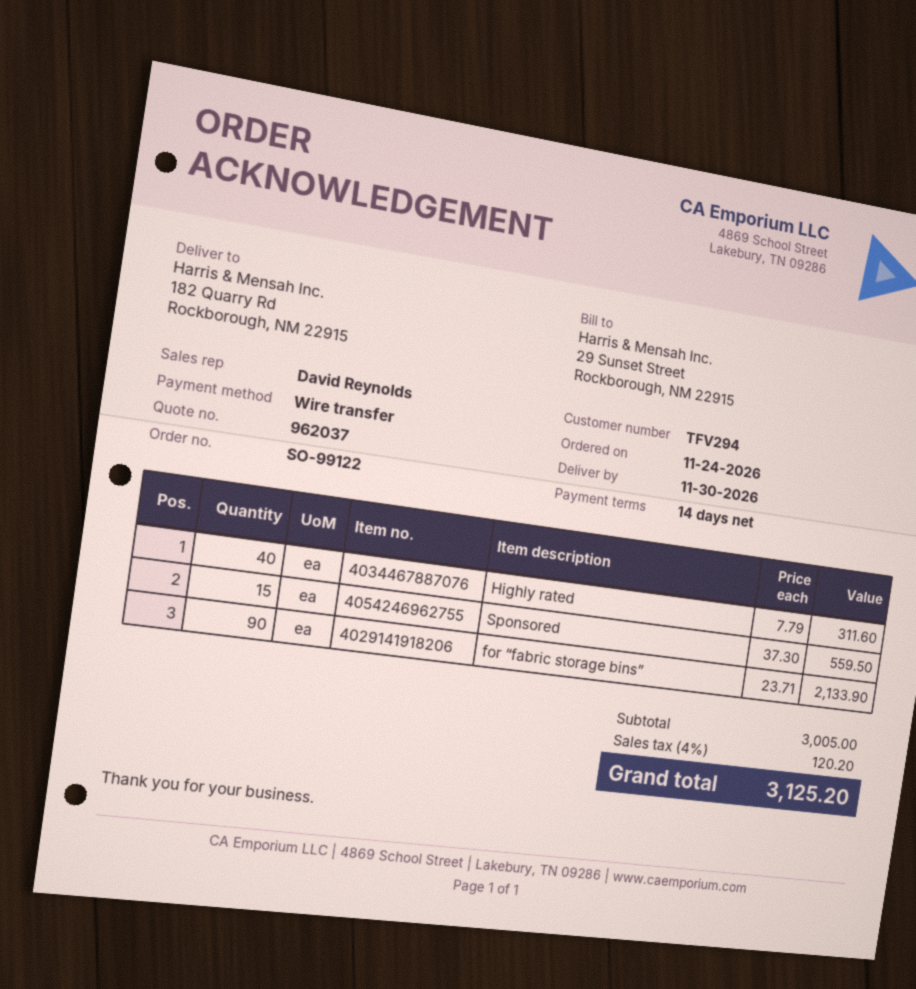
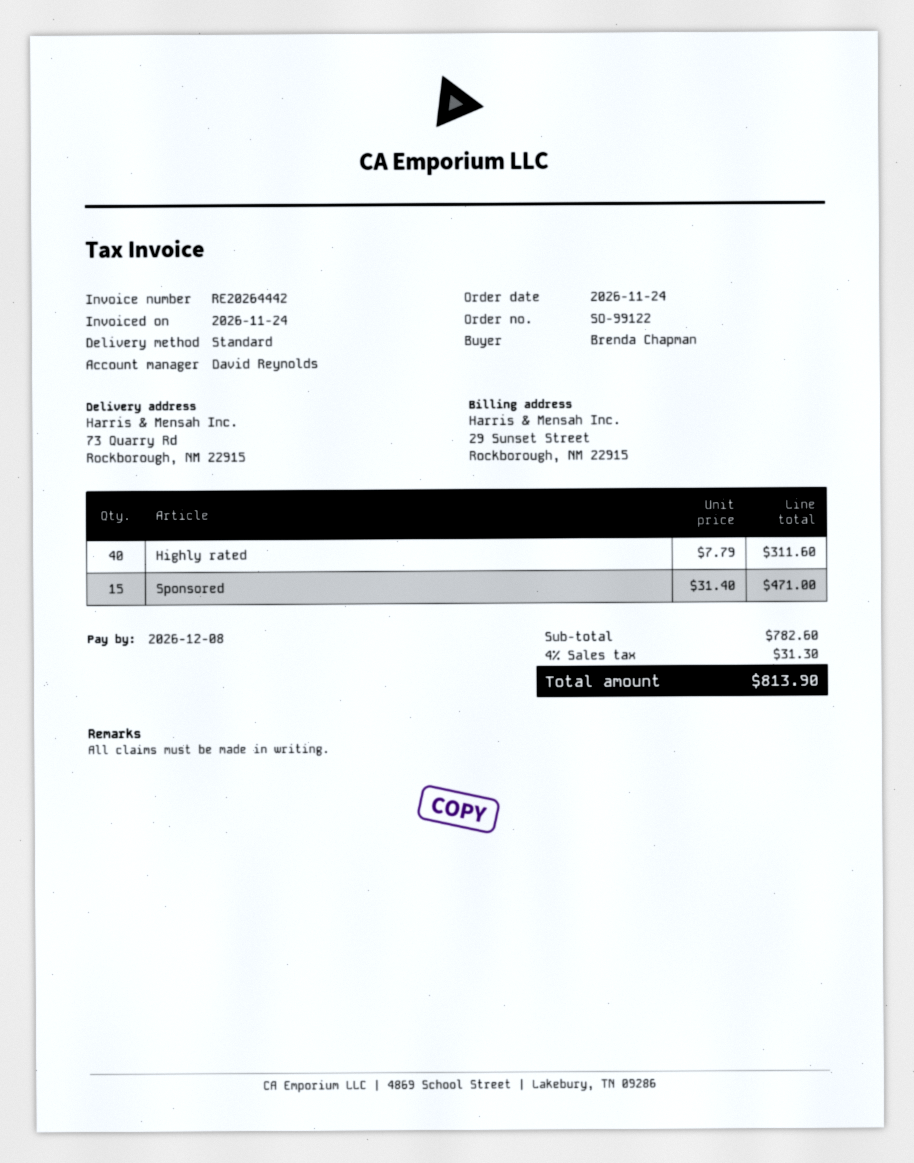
ship to: 182 Quarry Rd, Rockborough, NM 22915 -> 73 Quarry Rd, Rockborough, NM 22915
Sponsored: 15 x 37.30 = 559.50 -> 15 x 31.40 = 471.00
for “fabric storage bins”: 90 x 23.71 = 2133.90 -> none
subtotal: 3005.00 -> 782.60
tax: 4% = 120.20 -> 4% = 31.30
total: 3125.20 -> 813.90

